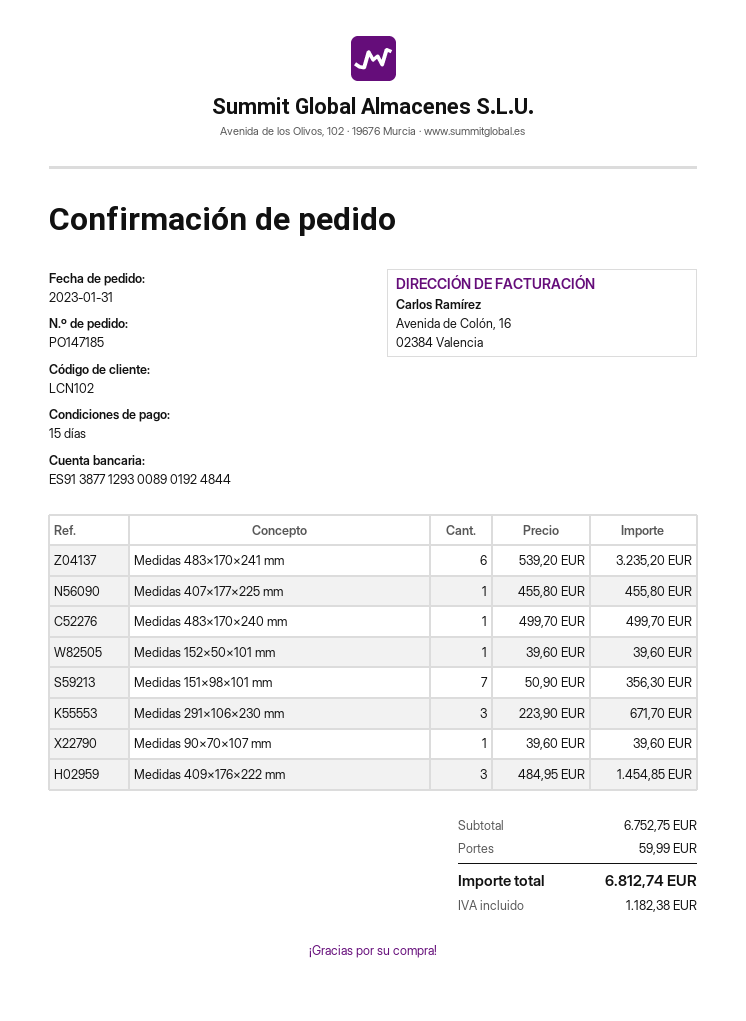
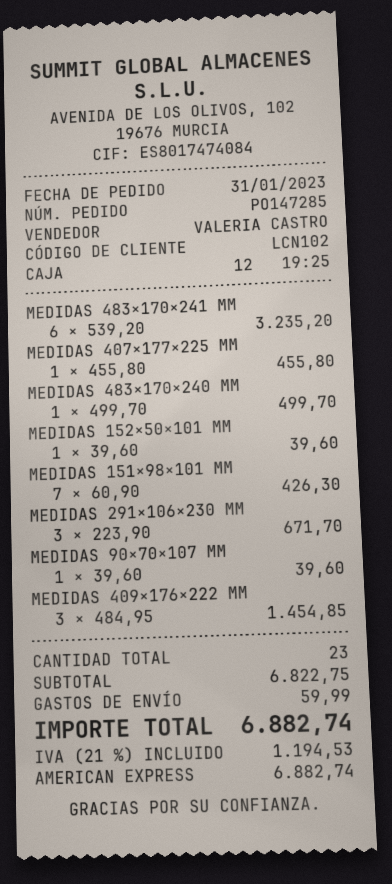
order number: PO147185 -> PO147285
Medidas 151×98×101 mm: 7 x 50.90 = 356.30 -> 7 x 60.90 = 426.30
subtotal: 6752.75 -> 6822.75
tax: 1182.38 -> 1194.53
total: 6812.74 -> 6882.74

